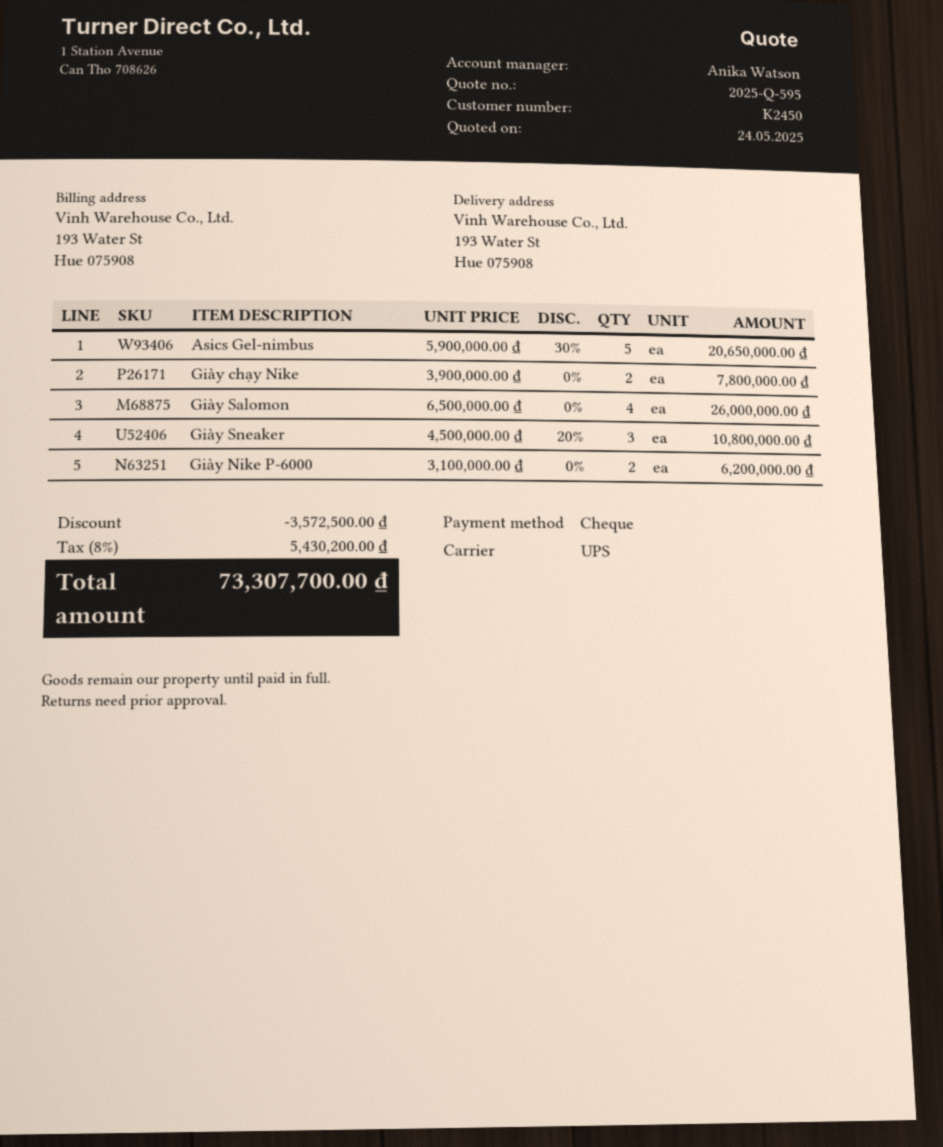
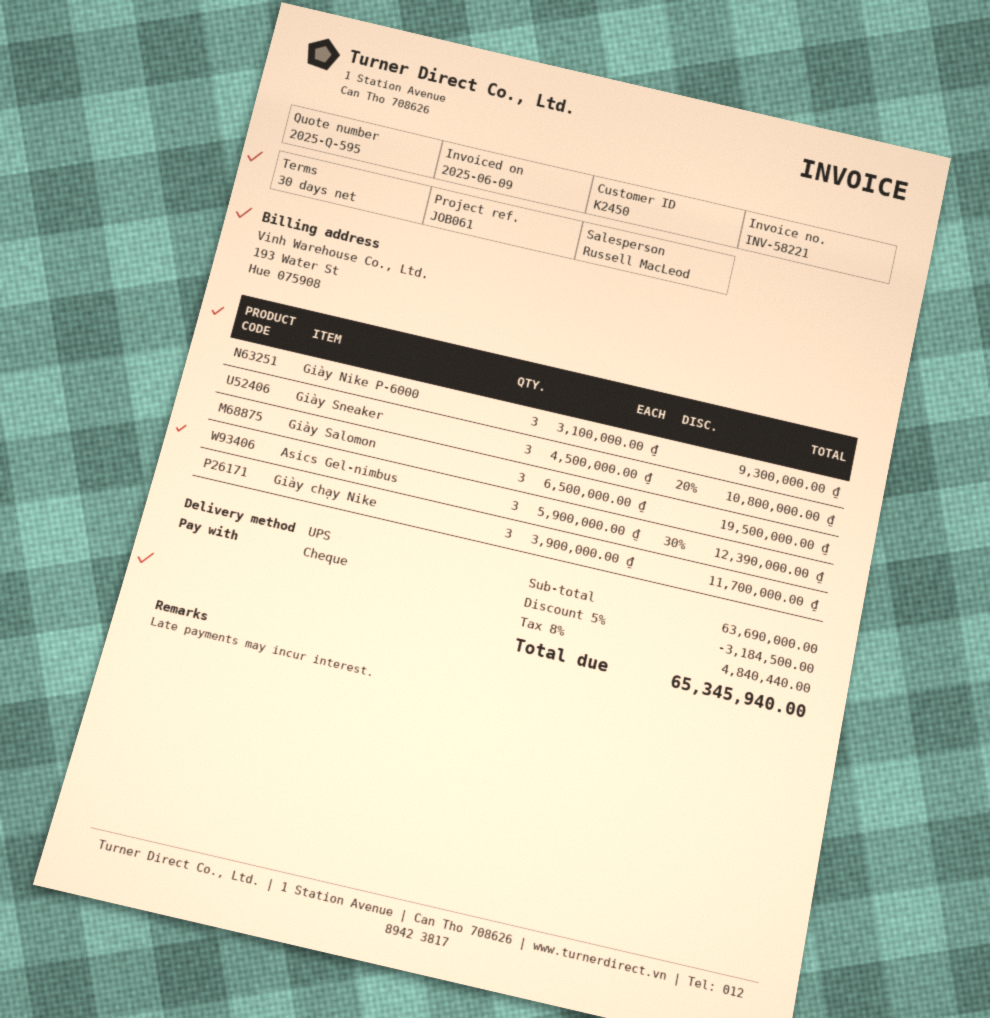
sales rep: Anika Watson -> Russell MacLeod
Asics Gel-nimbus: 5 x 5900000.00 - 30% = 20650000.00 -> 3 x 5900000.00 - 30% = 12390000.00
Giày chạy Nike: 2 x 3900000.00 = 7800000.00 -> 3 x 3900000.00 = 11700000.00
Giày Salomon: 4 x 6500000.00 = 26000000.00 -> 3 x 6500000.00 = 19500000.00
Giày Nike P-6000: 2 x 3100000.00 = 6200000.00 -> 3 x 3100000.00 = 9300000.00
discount: 3572500.00 -> 3184500.00
tax: 8% = 5430200.00 -> 8% = 4840440.00
total: 73307700.00 -> 65345940.00

